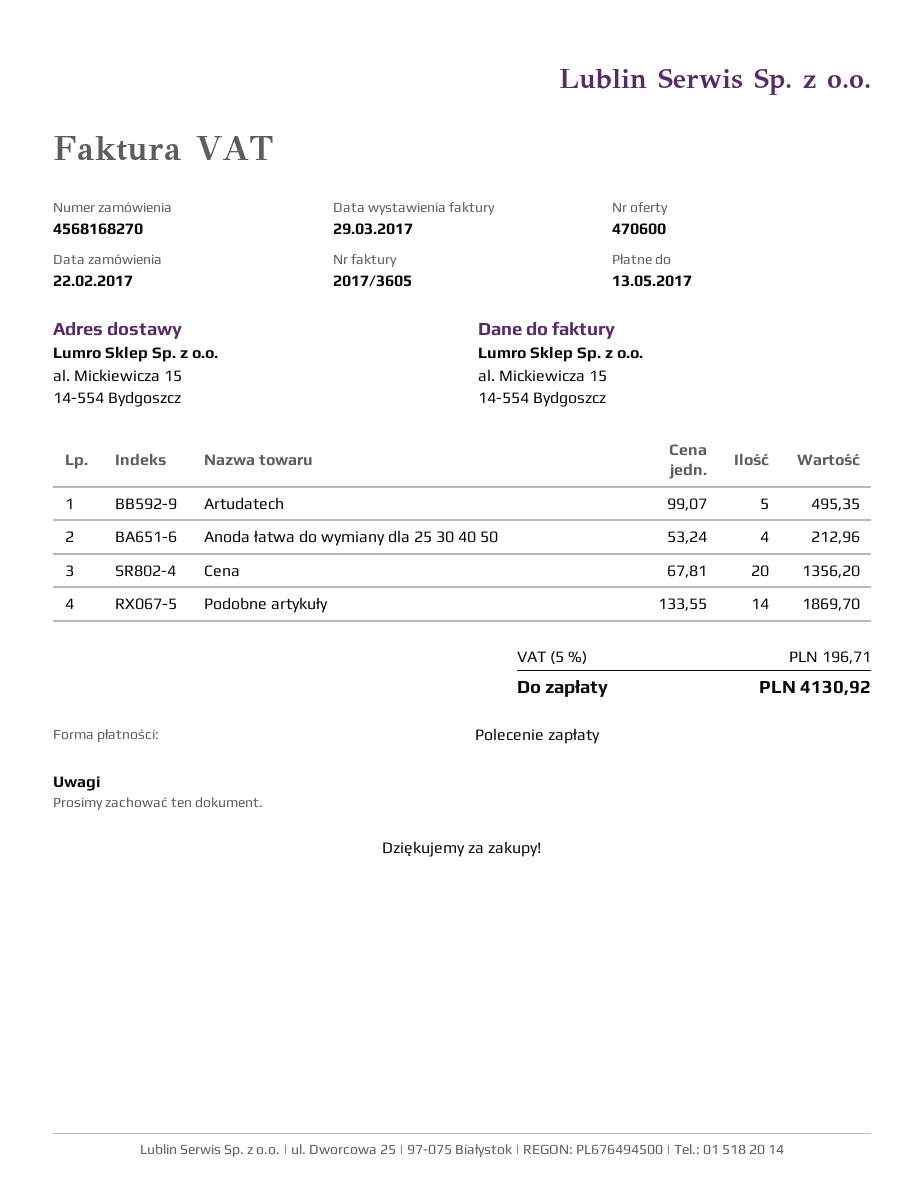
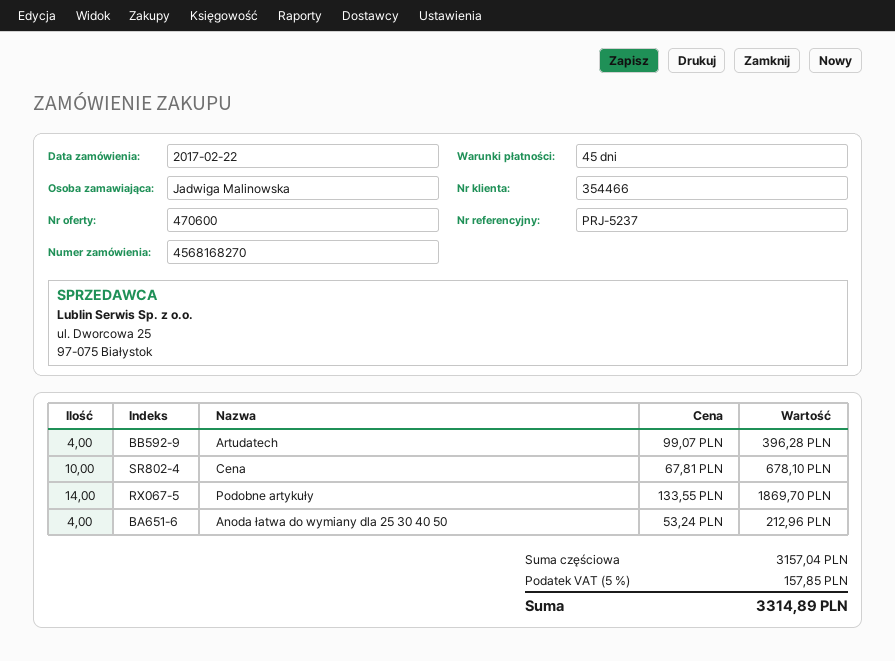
Artudatech: 5 x 99.07 = 495.35 -> 4 x 99.07 = 396.28
Cena: 20 x 67.81 = 1356.20 -> 10 x 67.81 = 678.10
tax: 5% = 196.71 -> 5% = 157.85
total: 4130.92 -> 3314.89

